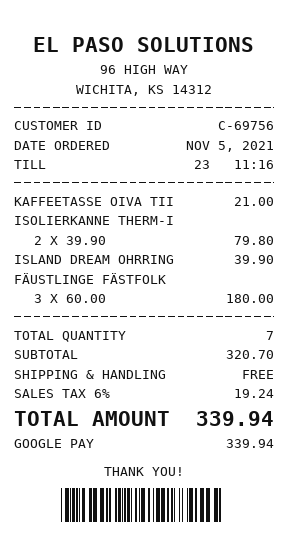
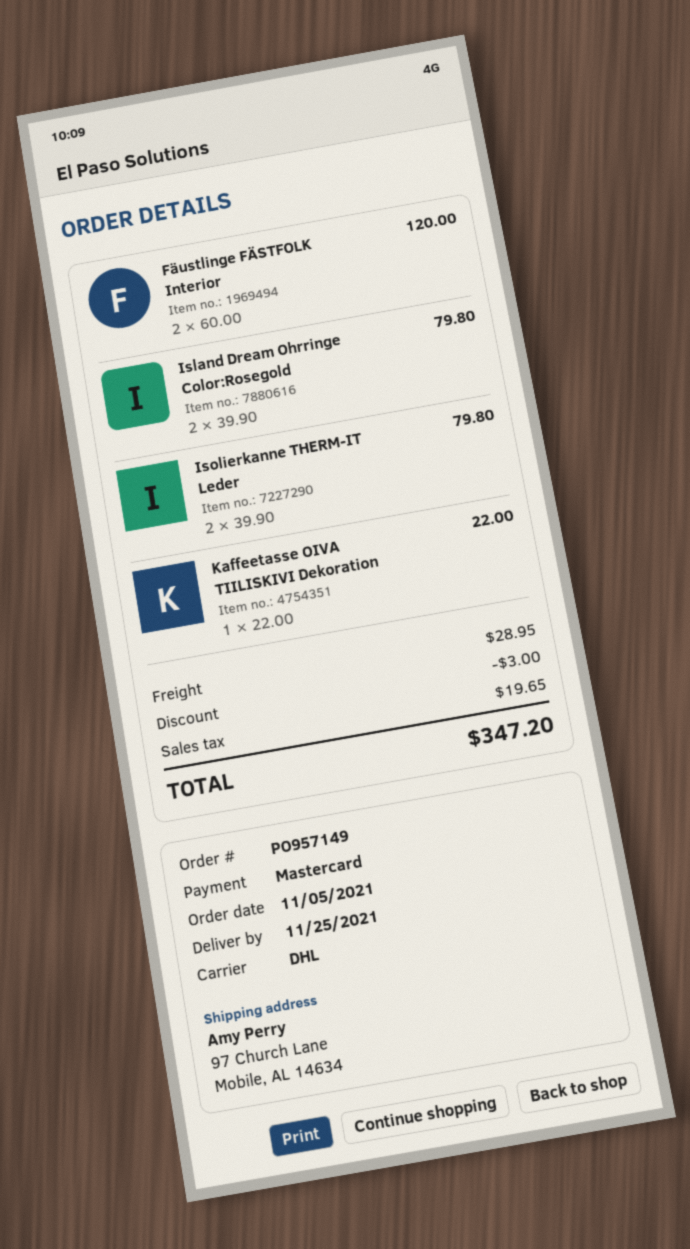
payment method: Google Pay -> Mastercard
KAFFEETASSE OIVA TII: 1 x 21.00 = 21.00 -> 1 x 22.00 = 22.00
ISLAND DREAM OHRRING: 1 x 39.90 = 39.90 -> 2 x 39.90 = 79.80
FÄUSTLINGE FÄSTFOLK: 3 x 60.00 = 180.00 -> 2 x 60.00 = 120.00
discount: none -> 3.00
shipping: 0.00 -> 28.95
tax: 19.24 -> 19.65
total: 339.94 -> 347.20

